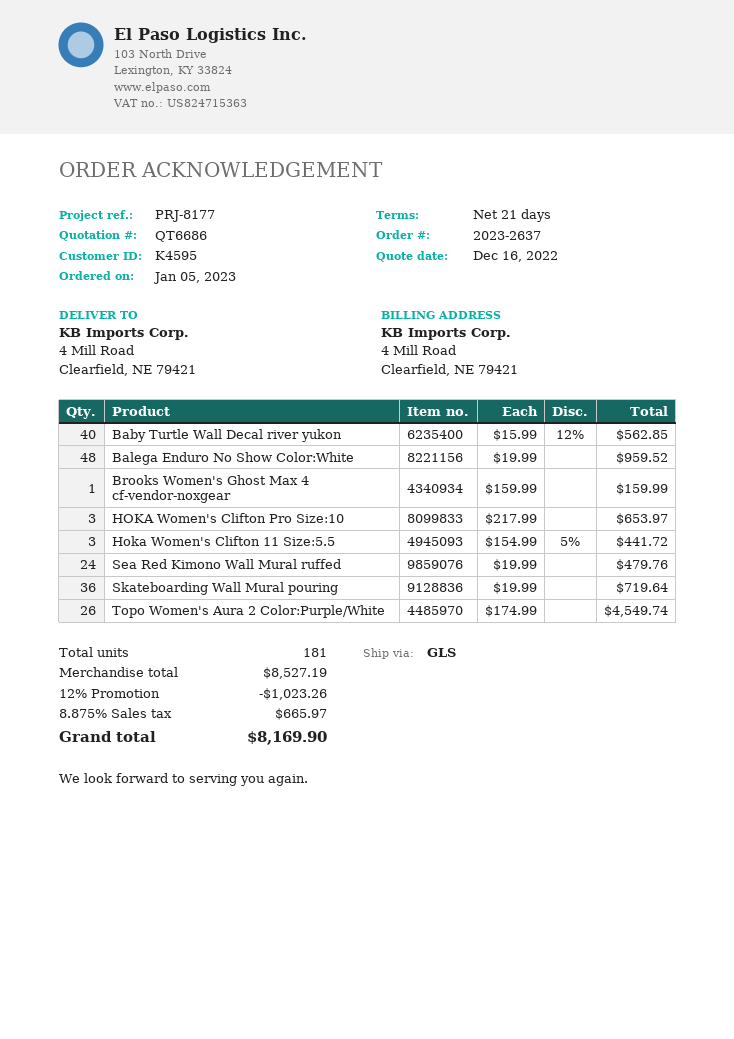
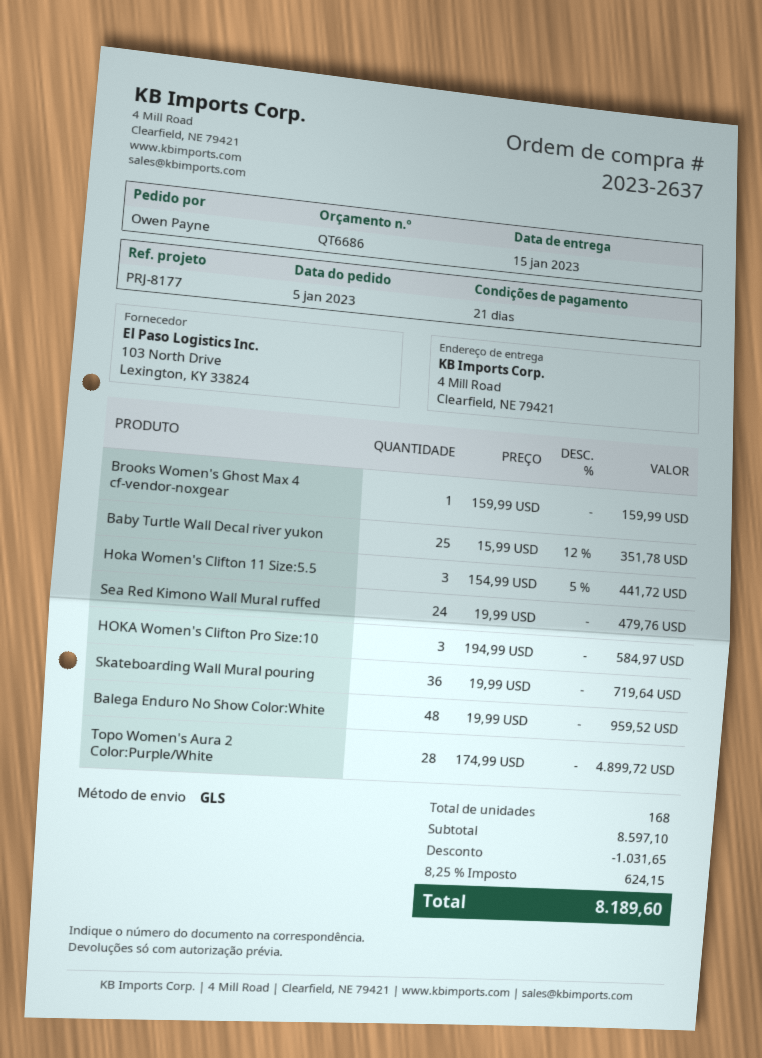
Baby Turtle Wall Decal river yukon: 40 x 15.99 - 12% = 562.85 -> 25 x 15.99 - 12% = 351.78
HOKA Women's Clifton Pro Size:10: 3 x 217.99 = 653.97 -> 3 x 194.99 = 584.97
Topo Women's Aura 2 Color:Purple/White: 26 x 174.99 = 4549.74 -> 28 x 174.99 = 4899.72
total quantity: 181 -> 168
subtotal: 8527.19 -> 8597.10
discount: 1023.26 -> 1031.65
tax: 8.875% = 665.97 -> 8.25% = 624.15
total: 8169.90 -> 8189.60

